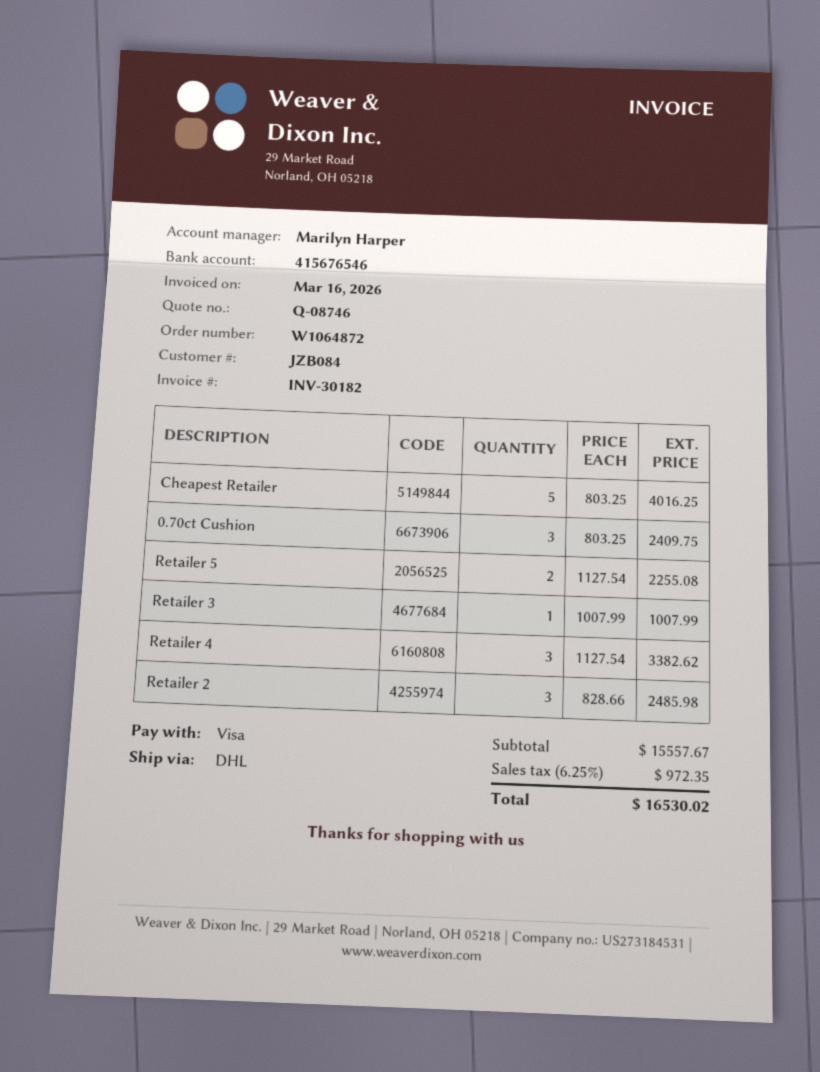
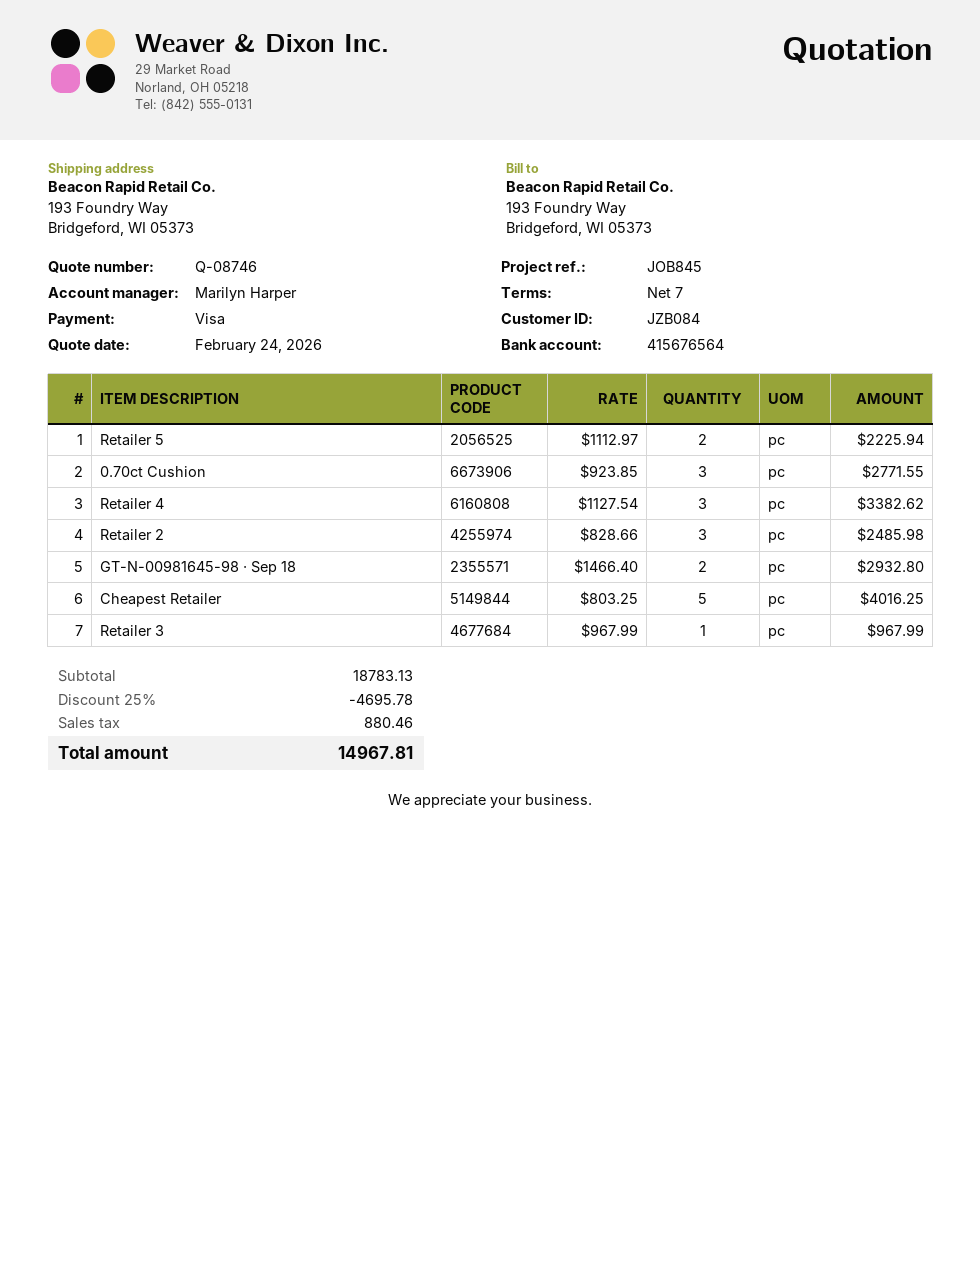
bank account: 415676546 -> 415676564
0.70ct Cushion: 3 x 803.25 = 2409.75 -> 3 x 923.85 = 2771.55
Retailer 5: 2 x 1127.54 = 2255.08 -> 2 x 1112.97 = 2225.94
Retailer 3: 1 x 1007.99 = 1007.99 -> 1 x 967.99 = 967.99
GT-N-00981645-98 · Sep 18: none -> 2 x 1466.40 = 2932.80
subtotal: 15557.67 -> 18783.13
discount: none -> 25% = 4695.78
tax: 972.35 -> 880.46
total: 16530.02 -> 14967.81

